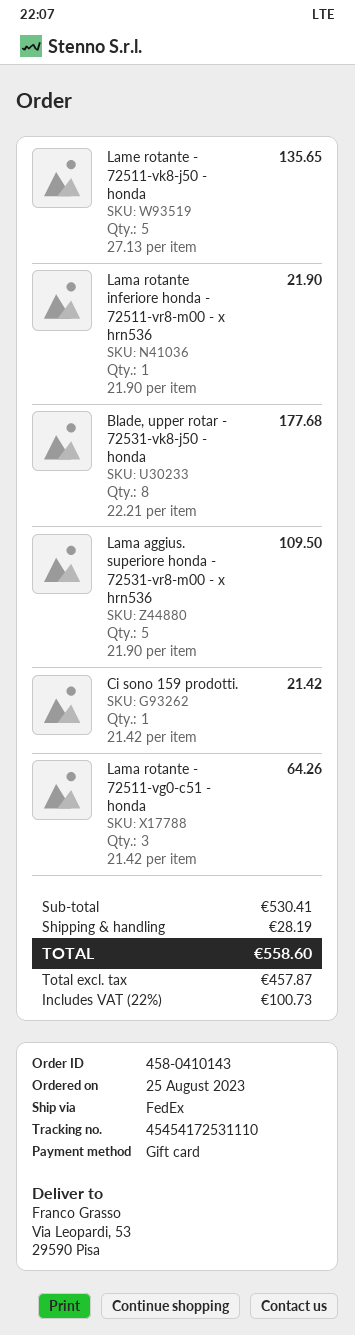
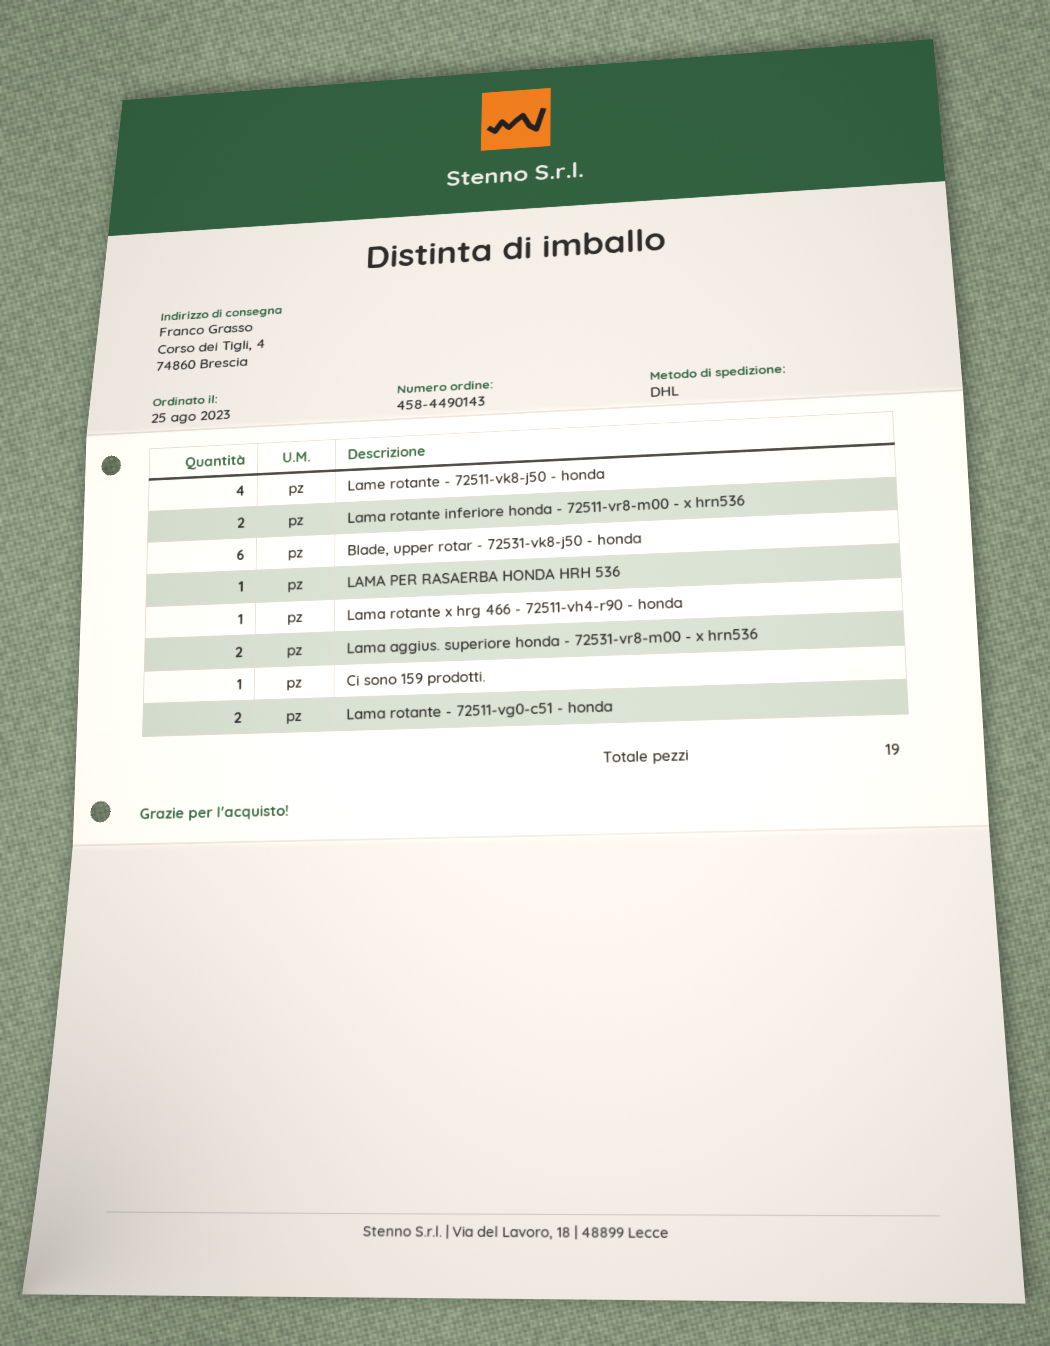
order number: 458-0410143 -> 458-4490143
shipping method: FedEx -> DHL
ship to: Via Leopardi, 53, 29590 Pisa -> Corso dei Tigli, 4, 74860 Brescia
Lame rotante - 72511-vk8-j50 - honda: 5 -> 4
Lama rotante inferiore honda - 72511-vr8-m00 - x hrn536: 1 -> 2
Blade, upper rotar - 72531-vk8-j50 - honda: 8 -> 6
Lama aggius. superiore honda - 72531-vr8-m00 - x hrn536: 5 -> 2
Lama rotante - 72511-vg0-c51 - honda: 3 -> 2
LAMA PER RASAERBA HONDA HRH 536: none -> 1
Lama rotante x hrg 466 - 72511-vh4-r90 - honda: none -> 1

